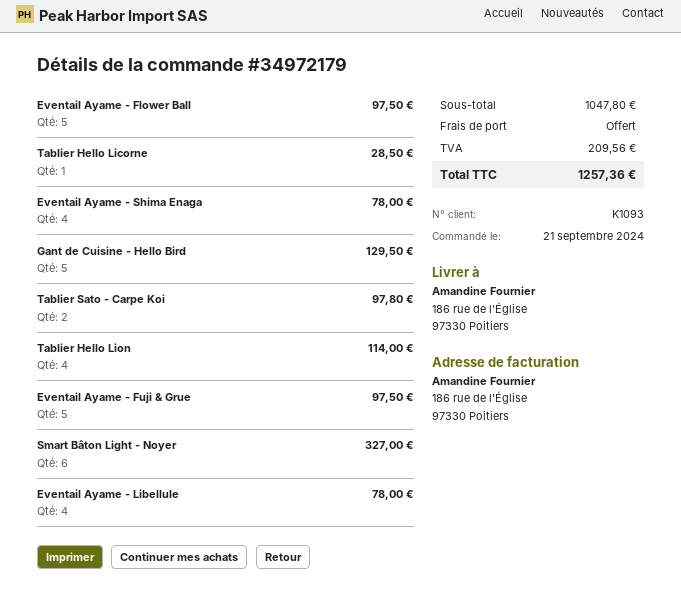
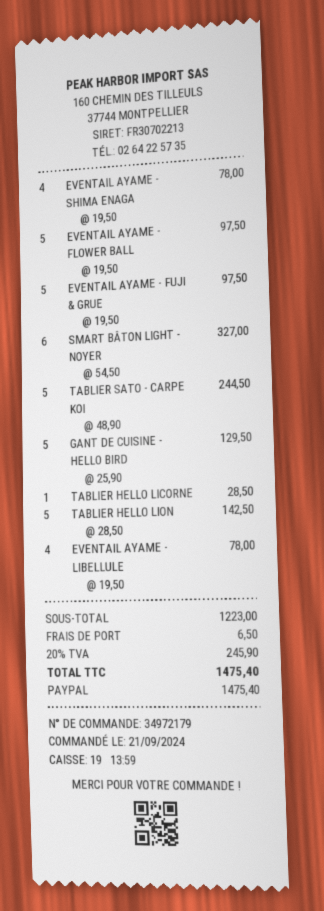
Tablier Sato - Carpe Koi: 2 for 97.80 -> 5 for 244.50
Tablier Hello Lion: 4 for 114.00 -> 5 for 142.50
subtotal: 1047.80 -> 1223.00
shipping: 0.00 -> 6.50
tax: 209.56 -> 245.90
total: 1257.36 -> 1475.40

